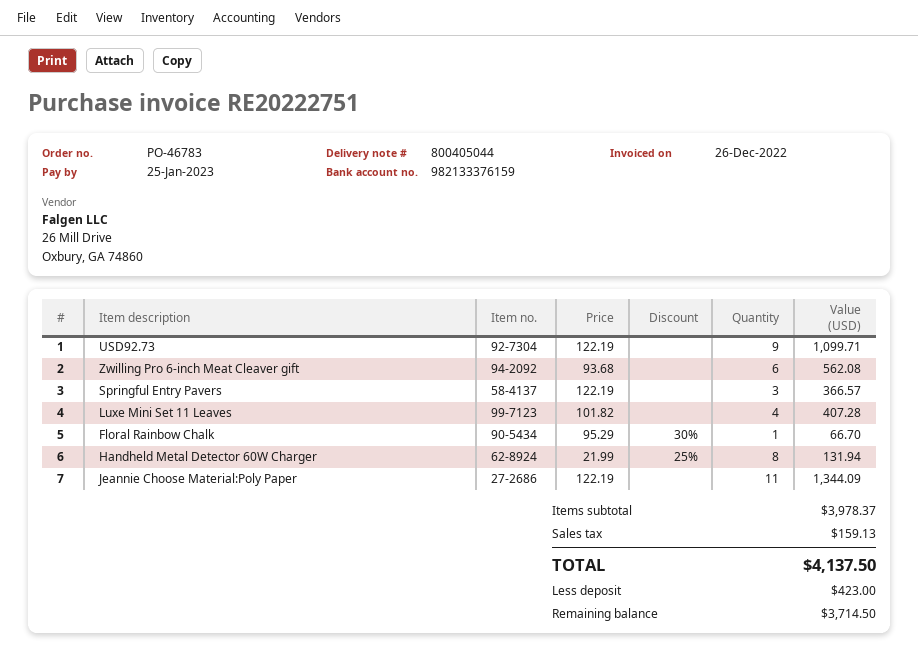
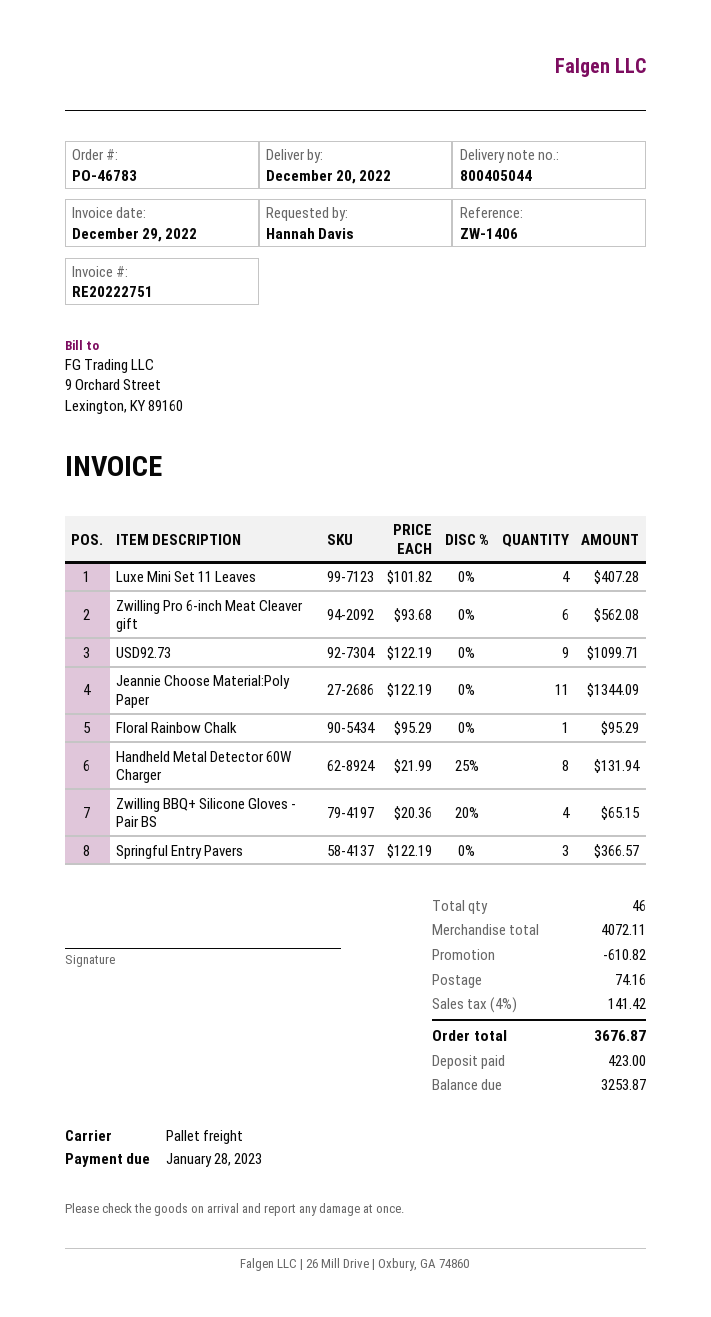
invoice date: 2022-12-26 -> 2022-12-29
due date: 2023-01-25 -> 2023-01-28
Floral Rainbow Chalk: 1 x 95.29 - 30% = 66.70 -> 1 x 95.29 = 95.29
Zwilling BBQ+ Silicone Gloves - Pair BS: none -> 4 x 20.36 - 20% = 65.15
subtotal: 3978.37 -> 4072.11
discount: none -> 610.82
shipping: none -> 74.16
tax: 159.13 -> 141.42
total: 4137.50 -> 3676.87
balance: 3714.50 -> 3253.87

